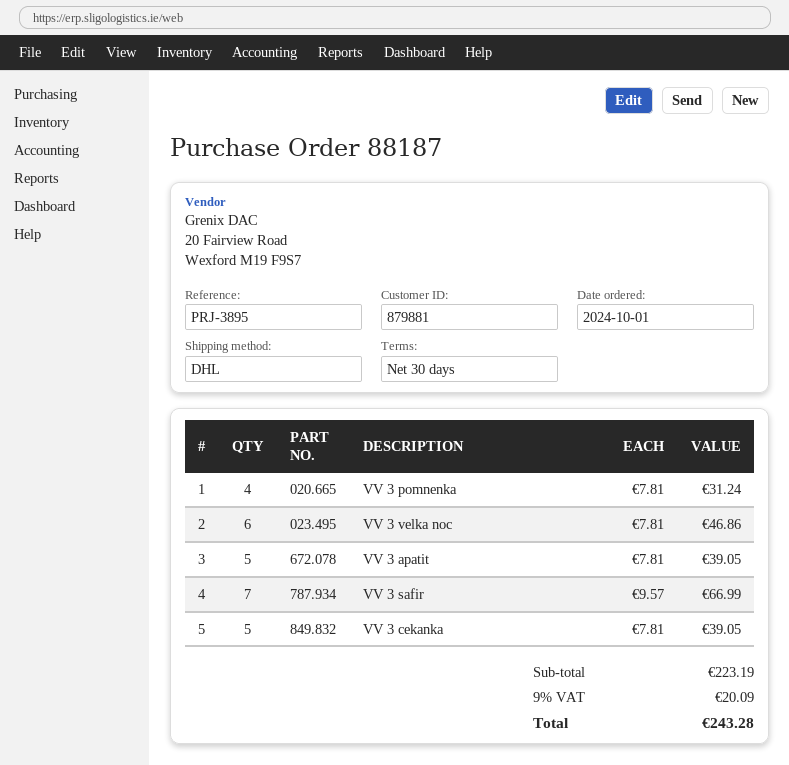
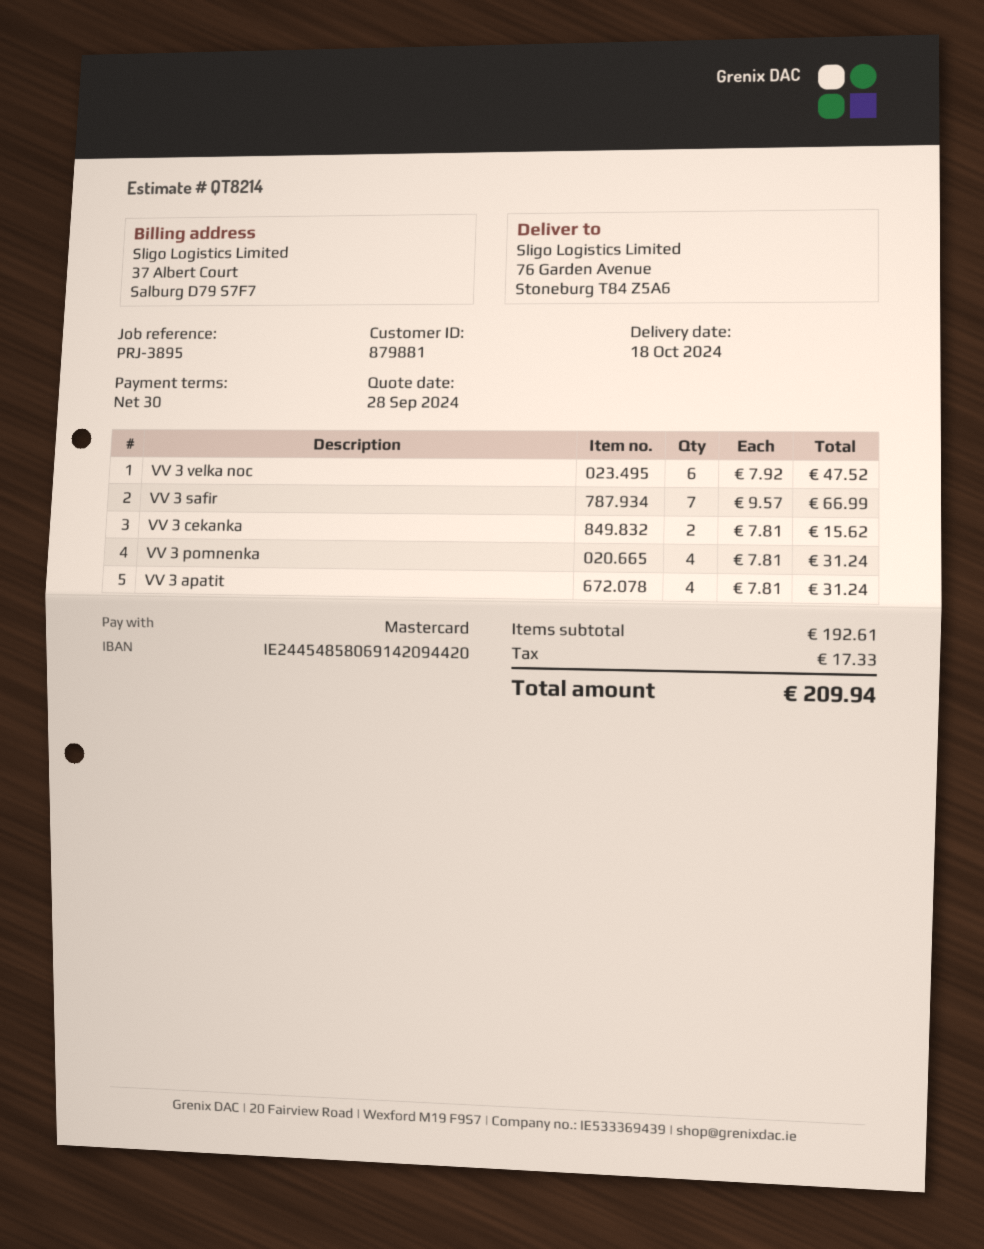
VV 3 velka noc: 6 x 7.81 = 46.86 -> 6 x 7.92 = 47.52
VV 3 apatit: 5 x 7.81 = 39.05 -> 4 x 7.81 = 31.24
VV 3 cekanka: 5 x 7.81 = 39.05 -> 2 x 7.81 = 15.62
subtotal: 223.19 -> 192.61
tax: 20.09 -> 17.33
total: 243.28 -> 209.94

